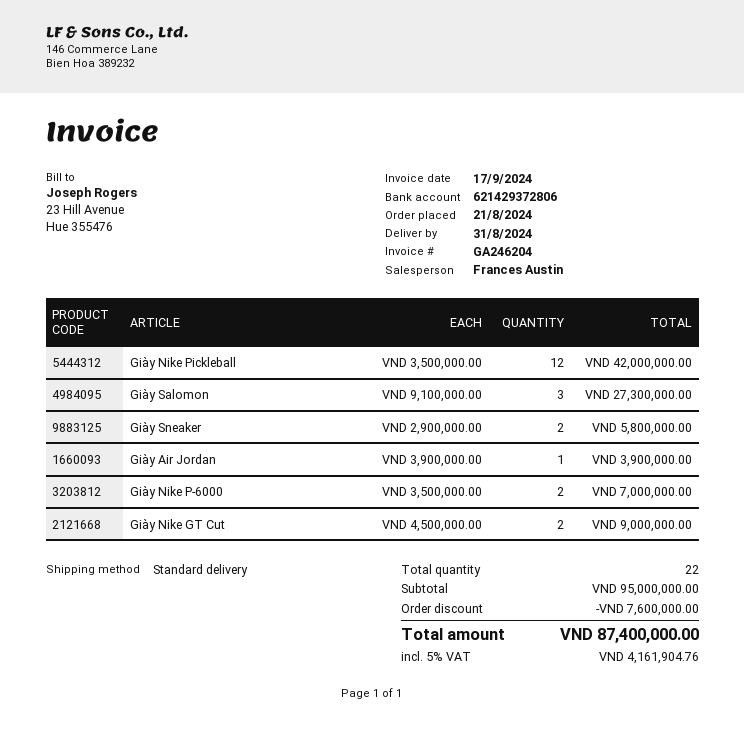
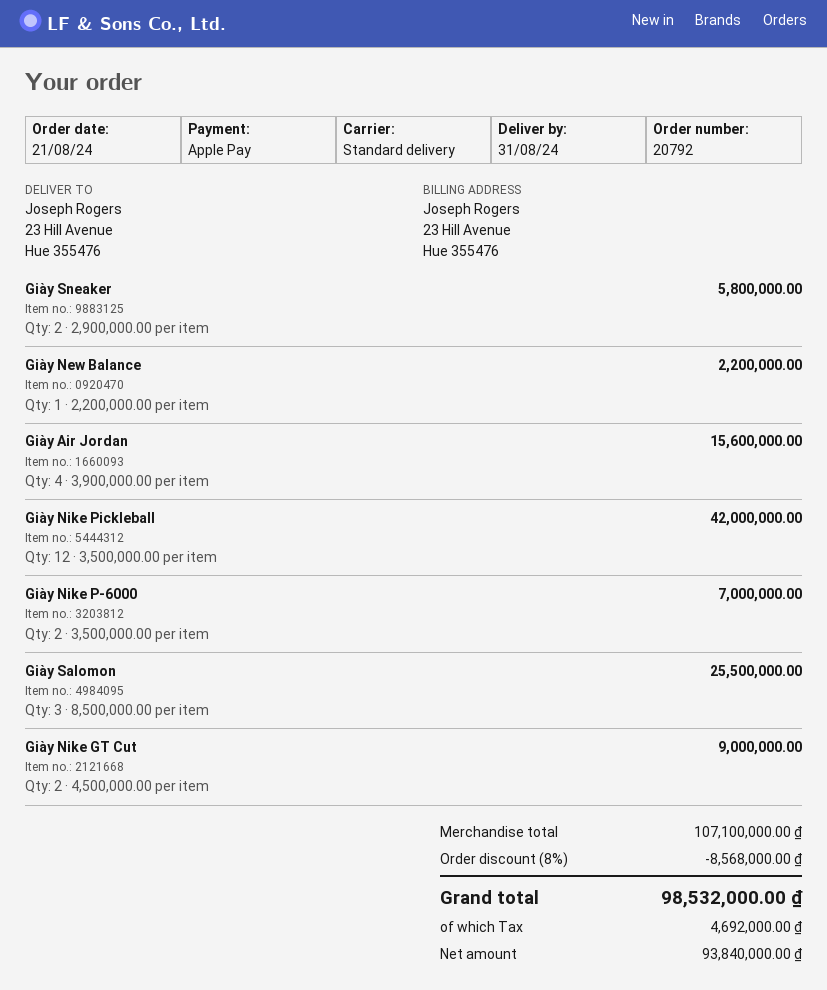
Giày Salomon: 3 x 9100000.00 = 27300000.00 -> 3 x 8500000.00 = 25500000.00
Giày Air Jordan: 1 x 3900000.00 = 3900000.00 -> 4 x 3900000.00 = 15600000.00
Giày New Balance: none -> 1 x 2200000.00 = 2200000.00
subtotal: 95000000.00 -> 107100000.00
discount: 7600000.00 -> 8568000.00
tax: 4161904.76 -> 4692000.00
total: 87400000.00 -> 98532000.00

